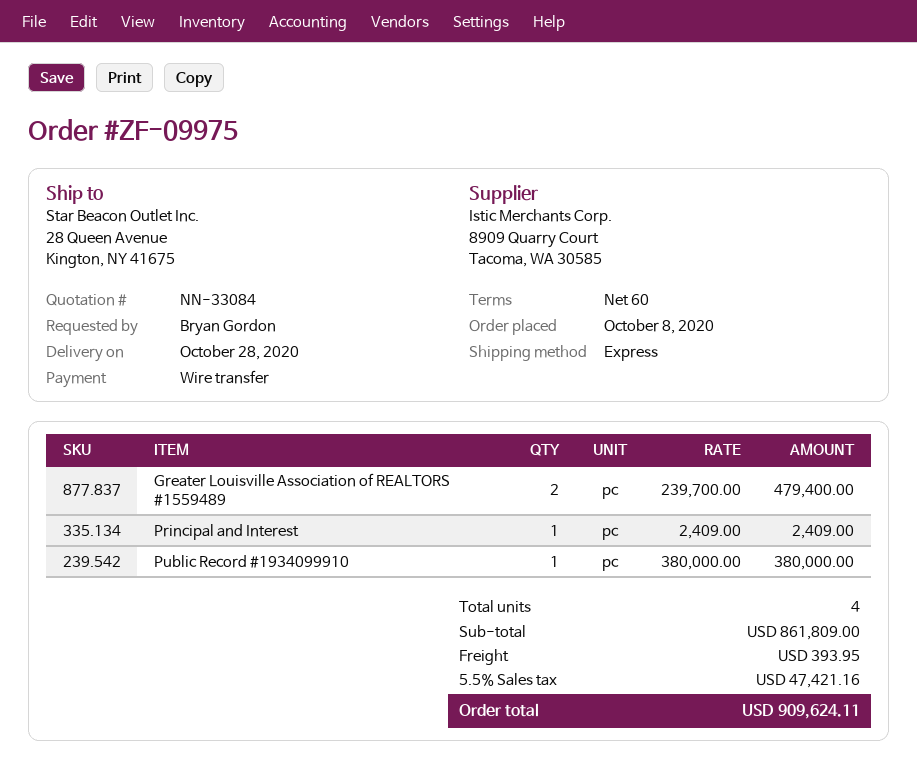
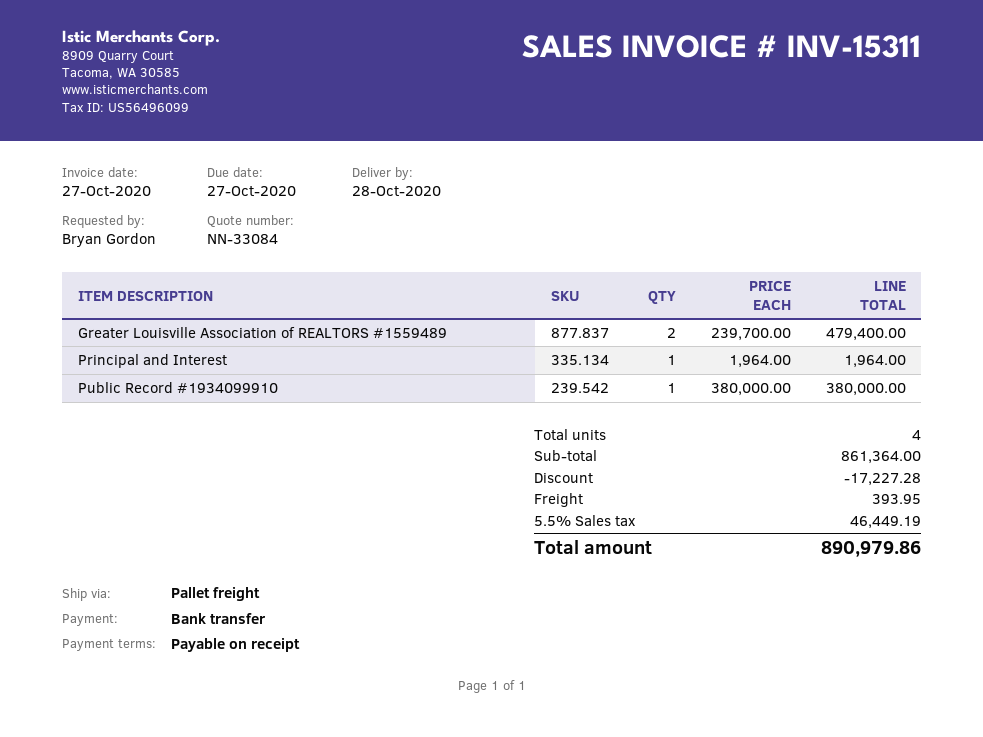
payment terms: 60 days -> on receipt
shipping method: express -> pallet freight
Principal and Interest: 1 x 2409.00 = 2409.00 -> 1 x 1964.00 = 1964.00
subtotal: 861809.00 -> 861364.00
discount: none -> 17227.28
tax: 5.5% = 47421.16 -> 5.5% = 46449.19
total: 909624.11 -> 890979.86

